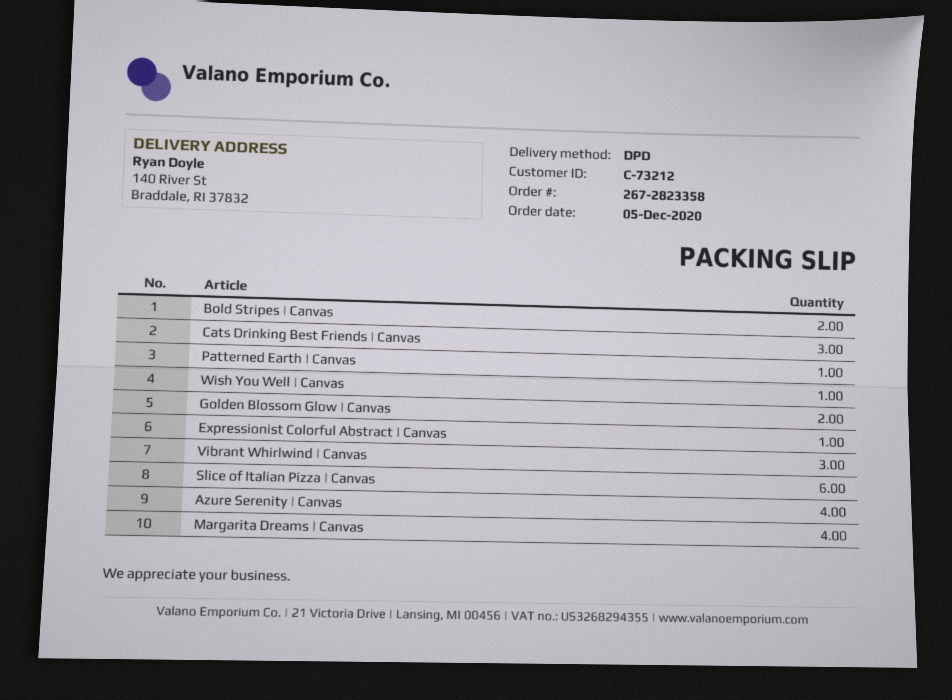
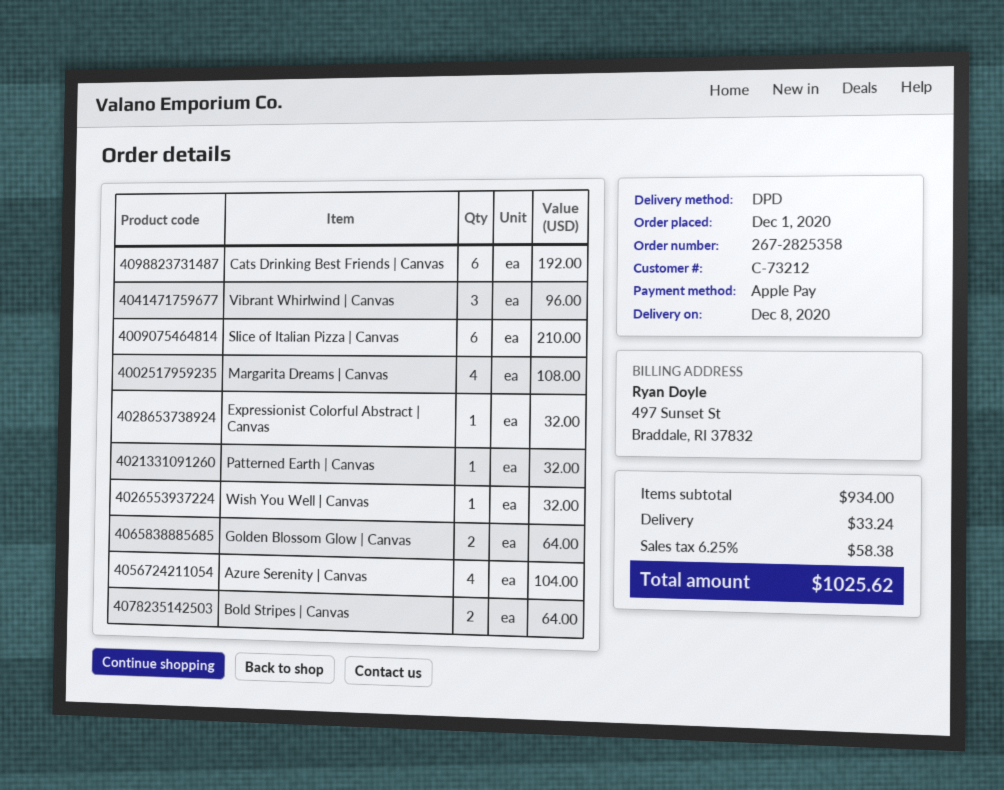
order number: 267-2823358 -> 267-2825358
order date: 2020-12-05 -> 2020-12-01
Cats Drinking Best Friends | Canvas: 3 -> 6

